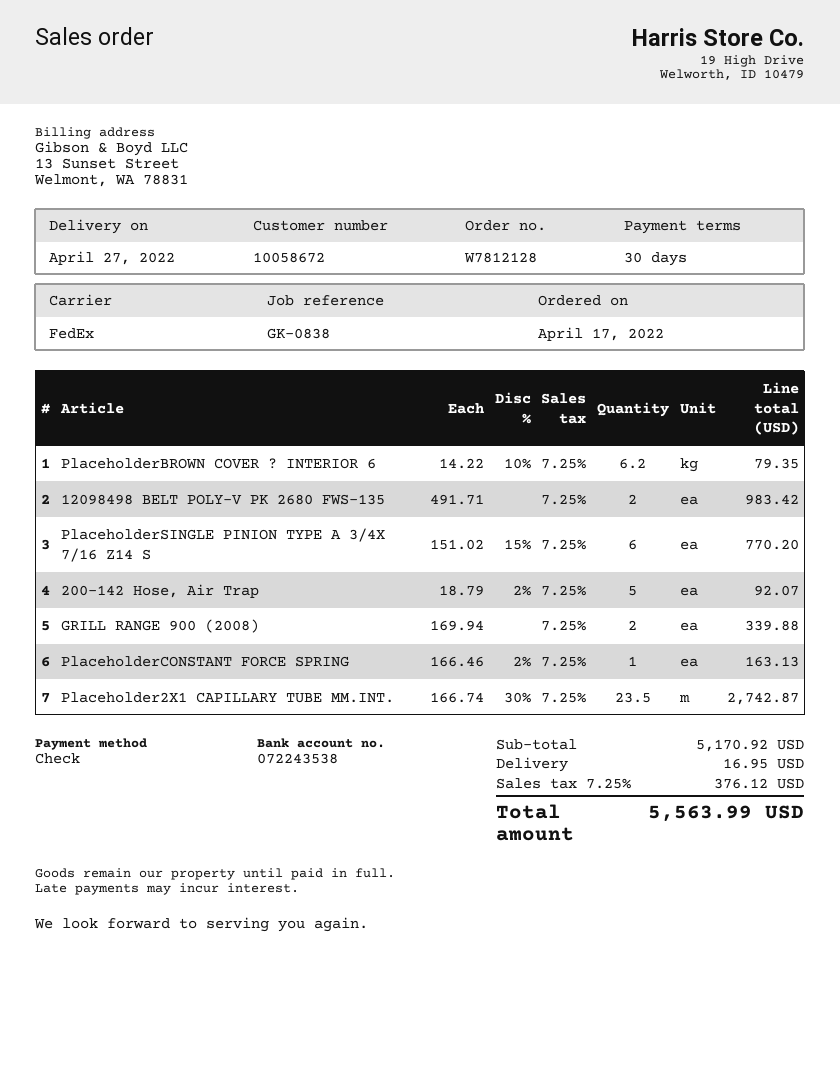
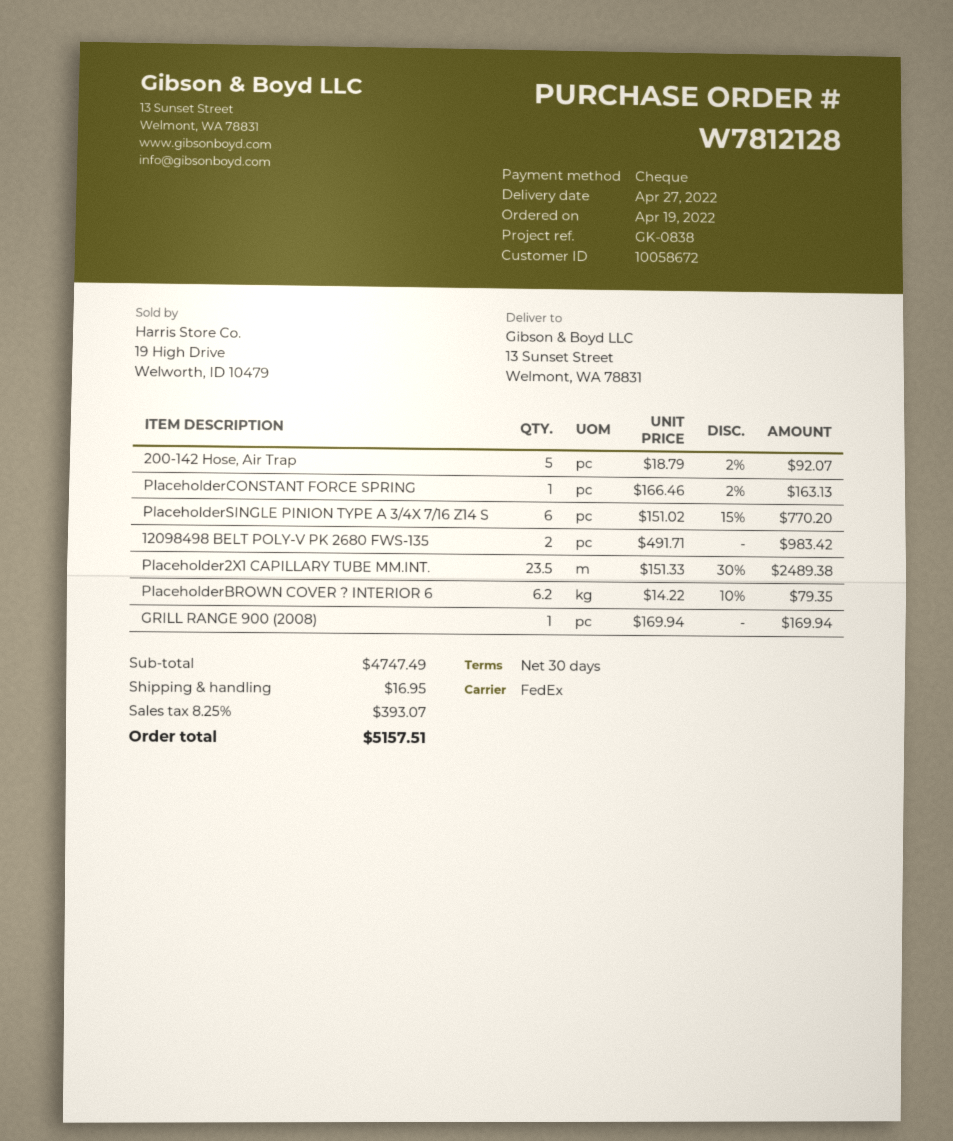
order date: 2022-04-17 -> 2022-04-19
GRILL RANGE 900 (2008): 2 x 169.94 = 339.88 -> 1 x 169.94 = 169.94
Placeholder2X1 CAPILLARY TUBE MM.INT.: 23.5 x 166.74 - 30% = 2742.87 -> 23.5 x 151.33 - 30% = 2489.38
subtotal: 5170.92 -> 4747.49
tax: 7.25% = 376.12 -> 8.25% = 393.07
total: 5563.99 -> 5157.51

